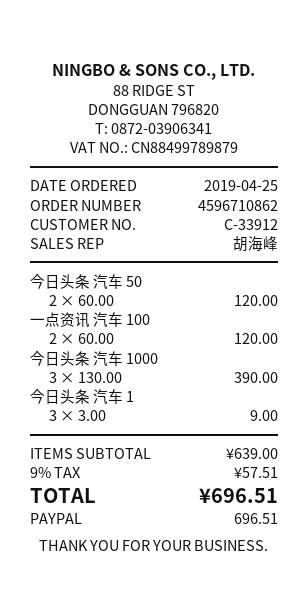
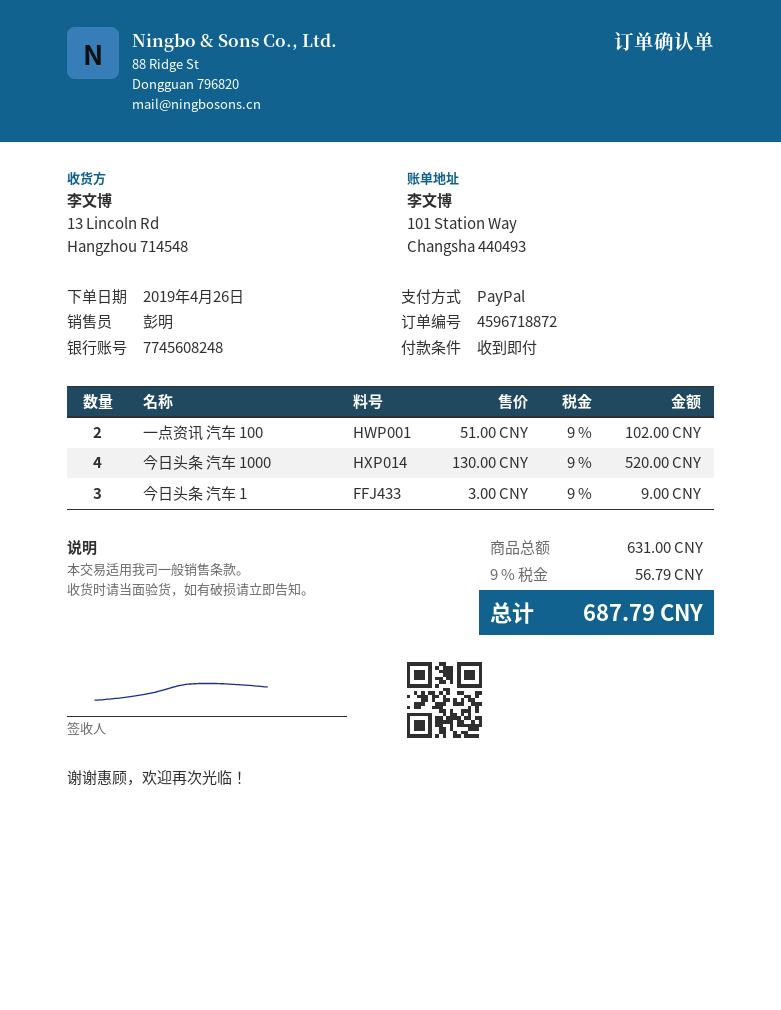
order number: 4596710862 -> 4596718872
order date: 2019-04-25 -> 2019-04-26
sales rep: 胡海峰 -> 彭明
今日头条 汽车 50: 2 x 60.00 = 120.00 -> none
一点资讯 汽车 100: 2 x 60.00 = 120.00 -> 2 x 51.00 = 102.00
今日头条 汽车 1000: 3 x 130.00 = 390.00 -> 4 x 130.00 = 520.00
subtotal: 639.00 -> 631.00
tax: 9% = 57.51 -> 9% = 56.79
total: 696.51 -> 687.79

